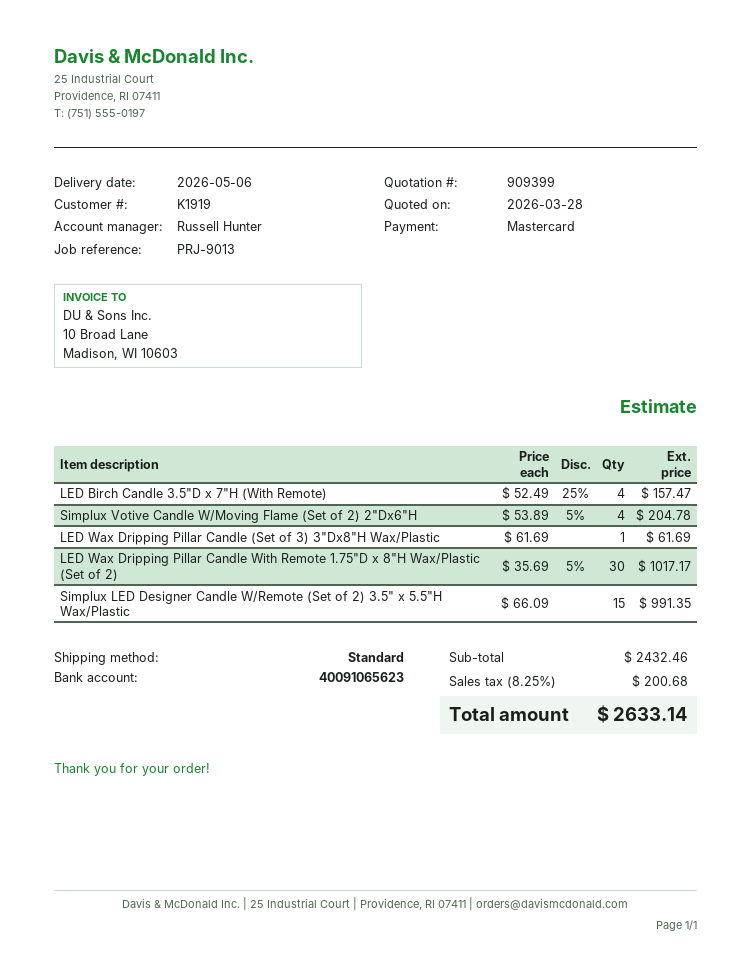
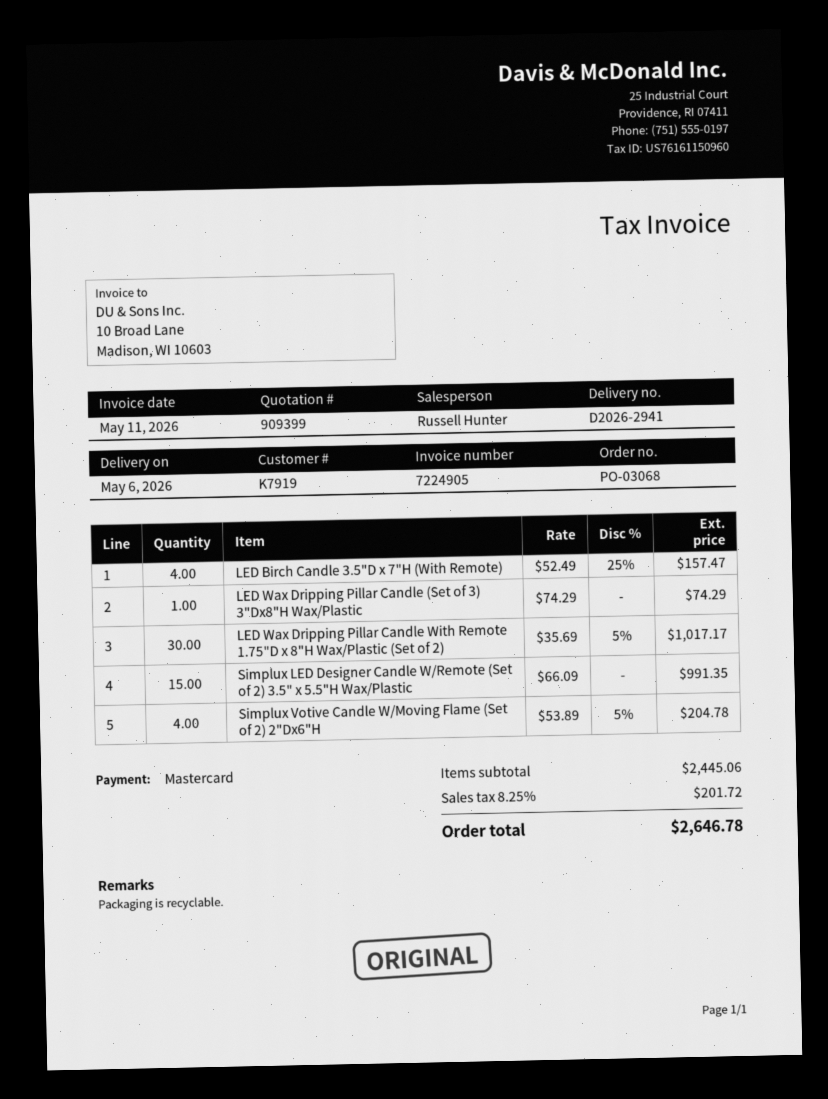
customer number: K1919 -> K7919
LED Wax Dripping Pillar Candle (Set of 3) 3"Dx8"H Wax/Plastic: 1 x 61.69 = 61.69 -> 1 x 74.29 = 74.29
subtotal: 2432.46 -> 2445.06
tax: 8.25% = 200.68 -> 8.25% = 201.72
total: 2633.14 -> 2646.78

